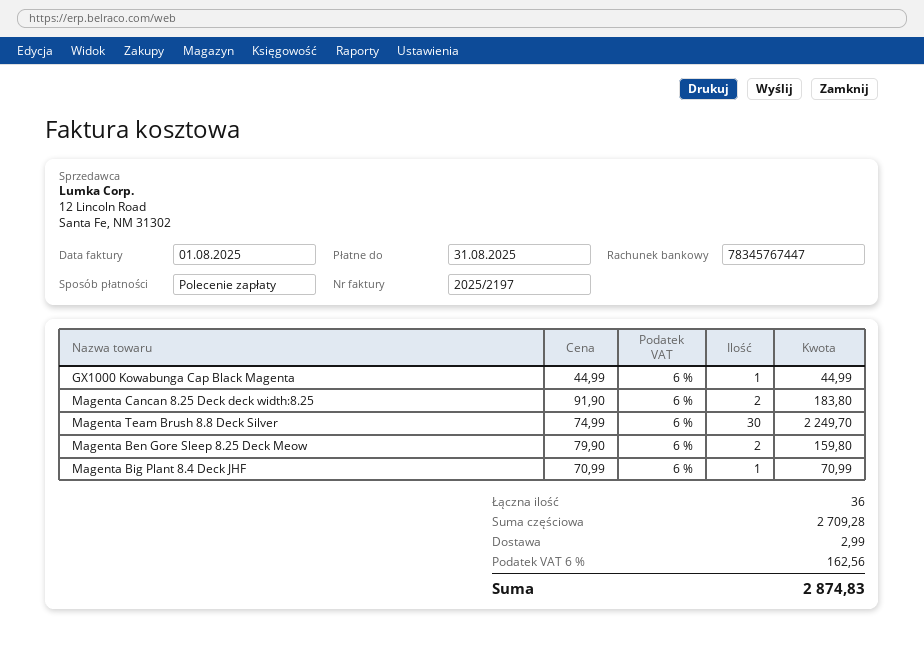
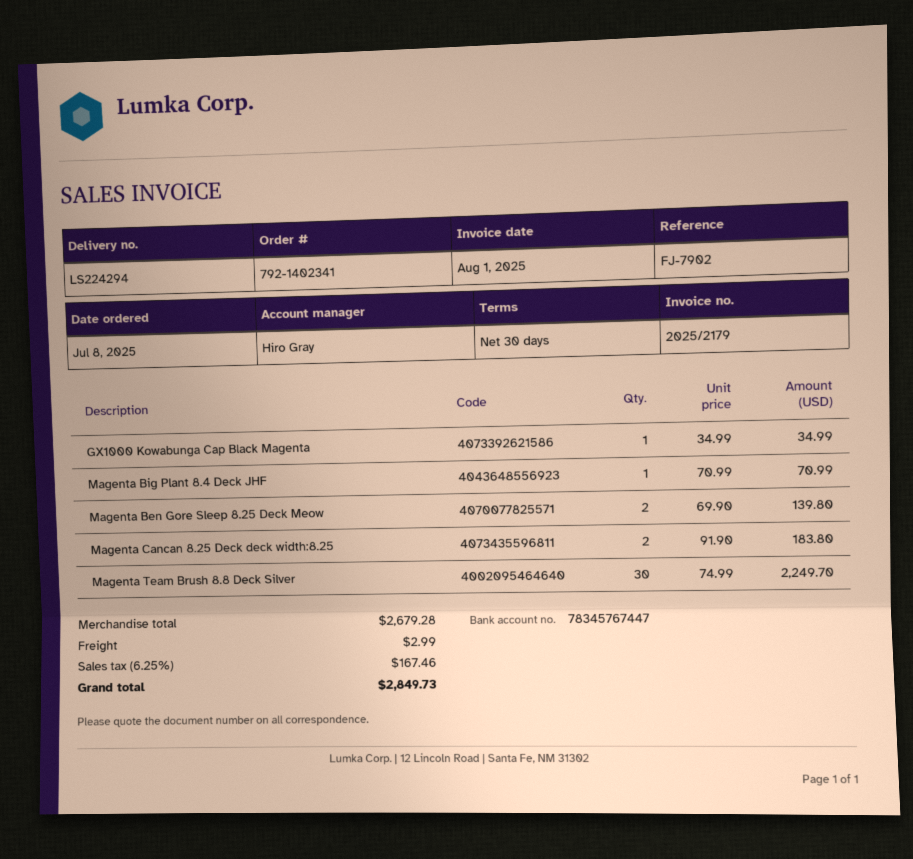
invoice number: 2025/2197 -> 2025/2179
GX1000 Kowabunga Cap Black Magenta: 1 x 44.99 = 44.99 -> 1 x 34.99 = 34.99
Magenta Ben Gore Sleep 8.25 Deck Meow: 2 x 79.90 = 159.80 -> 2 x 69.90 = 139.80
subtotal: 2709.28 -> 2679.28
tax: 6% = 162.56 -> 6.25% = 167.46
total: 2874.83 -> 2849.73

